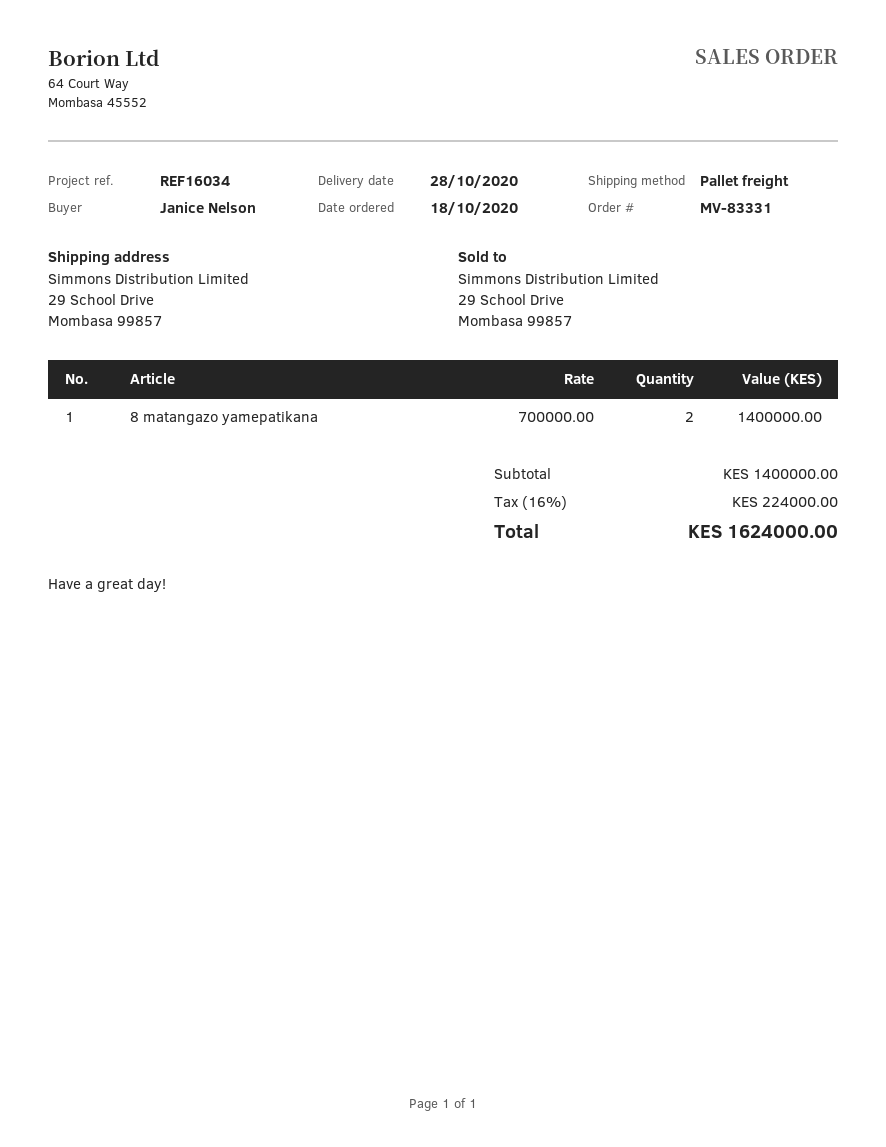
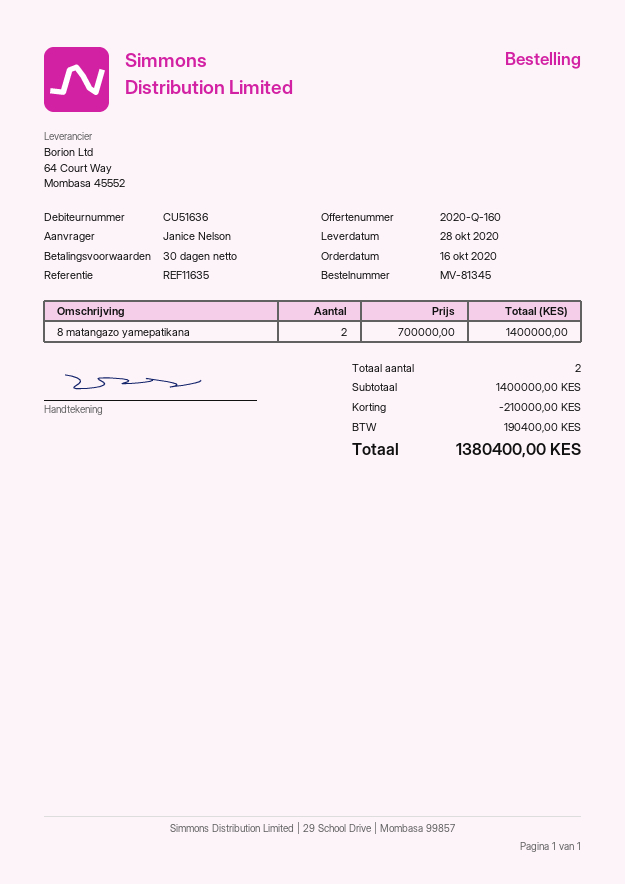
order number: MV-83331 -> MV-81345
order date: 2020-10-18 -> 2020-10-16
reference: REF16034 -> REF11635
discount: none -> 210000.00
tax: 224000.00 -> 190400.00
total: 1624000.00 -> 1380400.00

